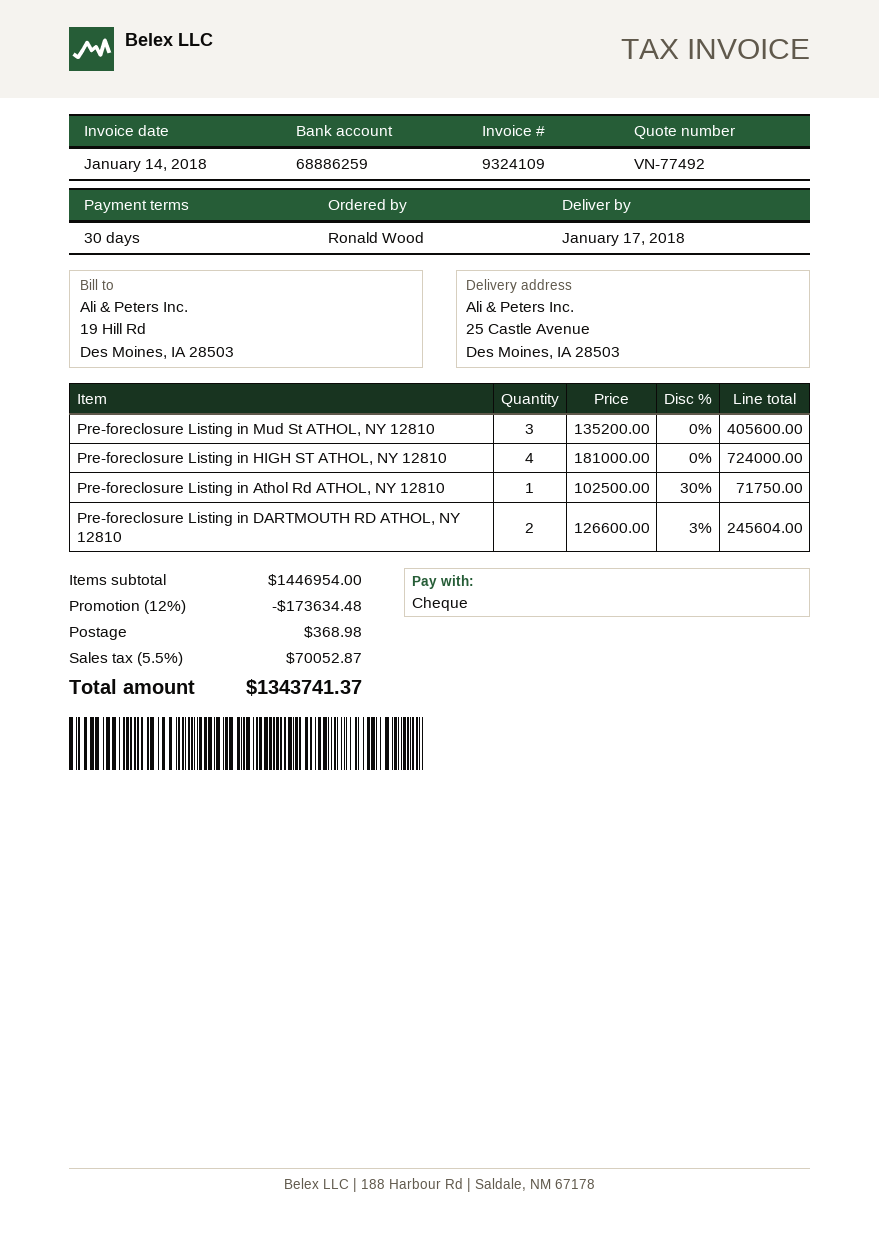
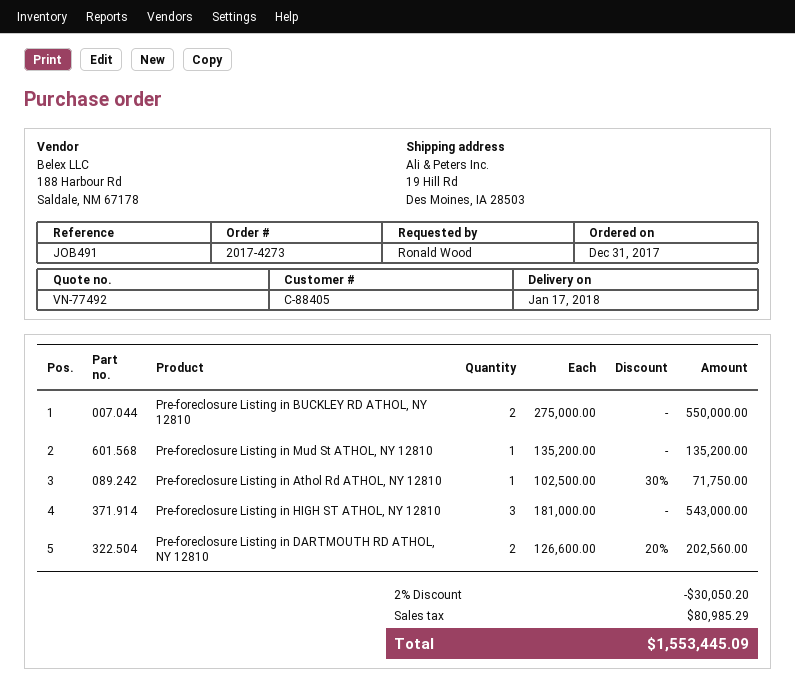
ship to: 25 Castle Avenue, Des Moines, IA 28503 -> 19 Hill Rd, Des Moines, IA 28503
Pre-foreclosure Listing in Mud St ATHOL, NY 12810: 3 x 135200.00 = 405600.00 -> 1 x 135200.00 = 135200.00
Pre-foreclosure Listing in HIGH ST ATHOL, NY 12810: 4 x 181000.00 = 724000.00 -> 3 x 181000.00 = 543000.00
Pre-foreclosure Listing in DARTMOUTH RD ATHOL, NY 12810: 2 x 126600.00 - 3% = 245604.00 -> 2 x 126600.00 - 20% = 202560.00
Pre-foreclosure Listing in BUCKLEY RD ATHOL, NY 12810: none -> 2 x 275000.00 = 550000.00
discount: 12% = 173634.48 -> 2% = 30050.20
shipping: 368.98 -> none
tax: 70052.87 -> 80985.29
total: 1343741.37 -> 1553445.09

